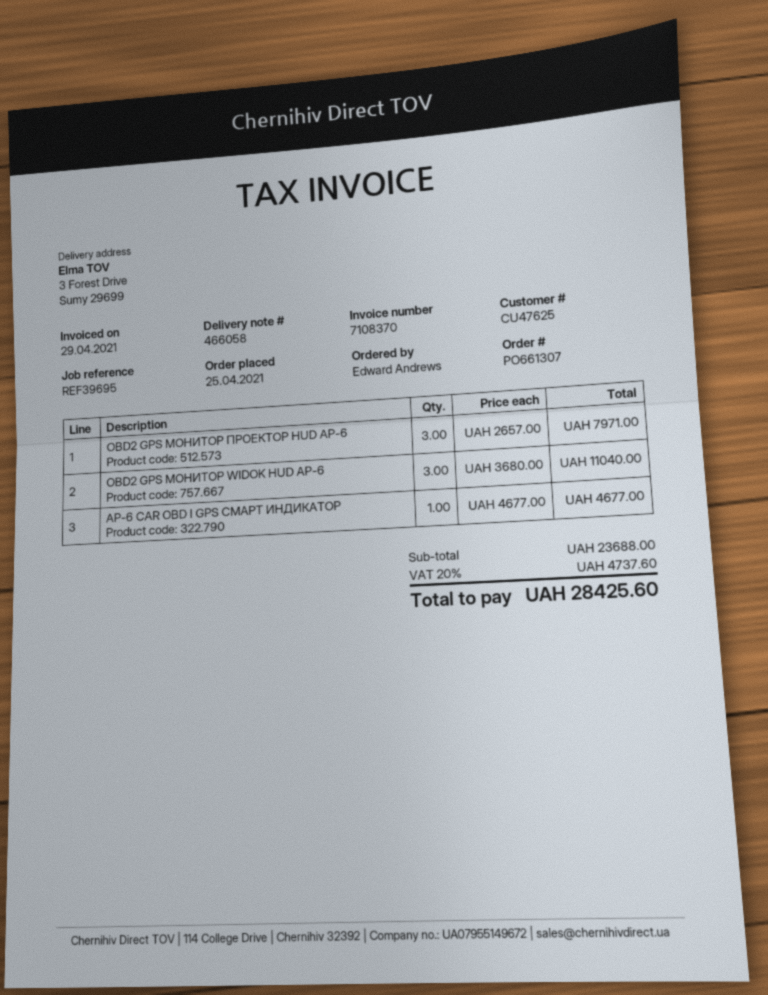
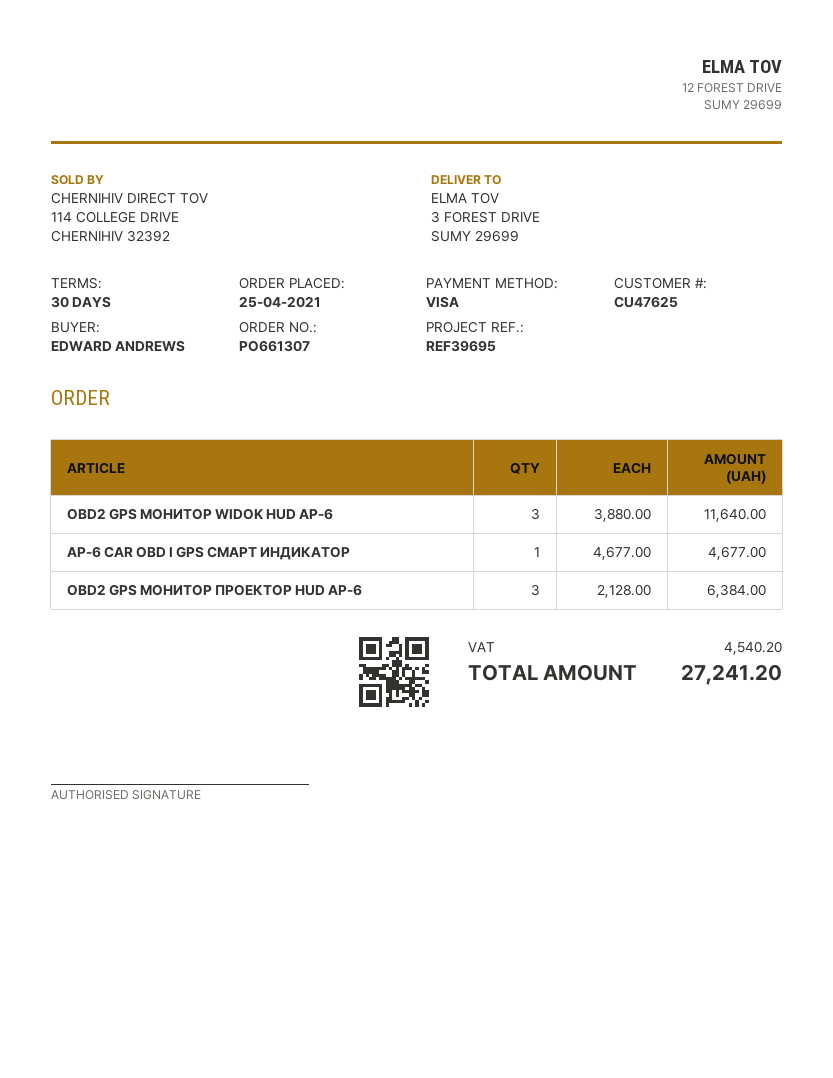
OBD2 GPS МОНИТОР ПРОЕКТОР HUD AP-6: 3 x 2657.00 = 7971.00 -> 3 x 2128.00 = 6384.00
OBD2 GPS МОНИТОР WIDOK HUD AP-6: 3 x 3680.00 = 11040.00 -> 3 x 3880.00 = 11640.00
tax: 4737.60 -> 4540.20
total: 28425.60 -> 27241.20

